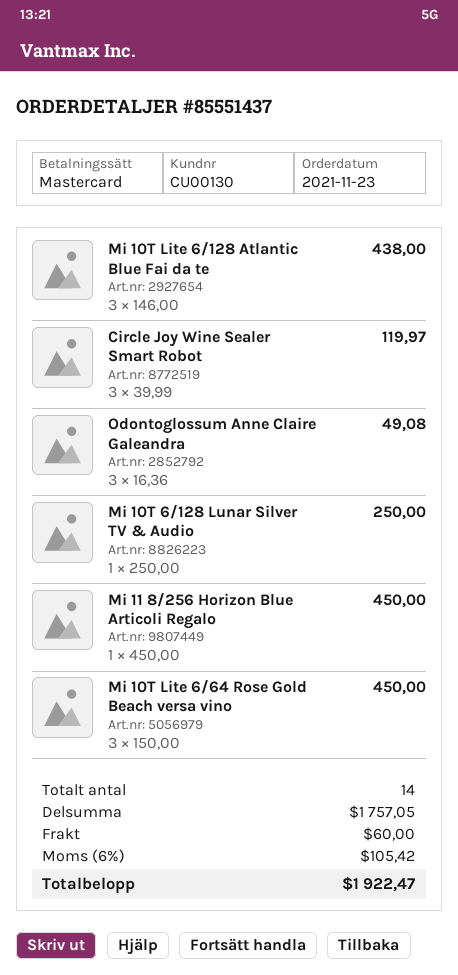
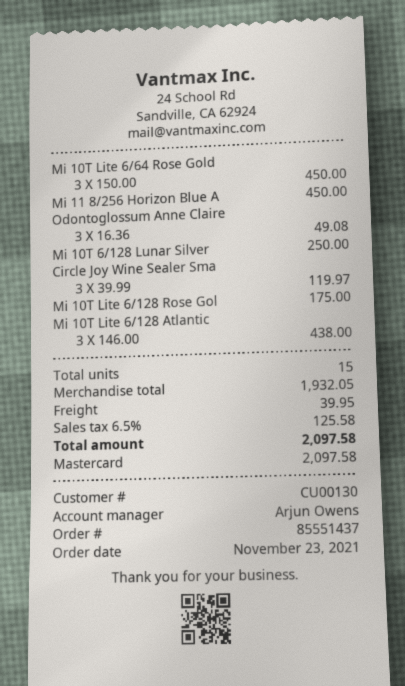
Mi 10T Lite 6/128 Rose Gol: none -> 1 x 175.00 = 175.00
total quantity: 14 -> 15
subtotal: 1757.05 -> 1932.05
shipping: 60.00 -> 39.95
tax: 6% = 105.42 -> 6.5% = 125.58
total: 1922.47 -> 2097.58

